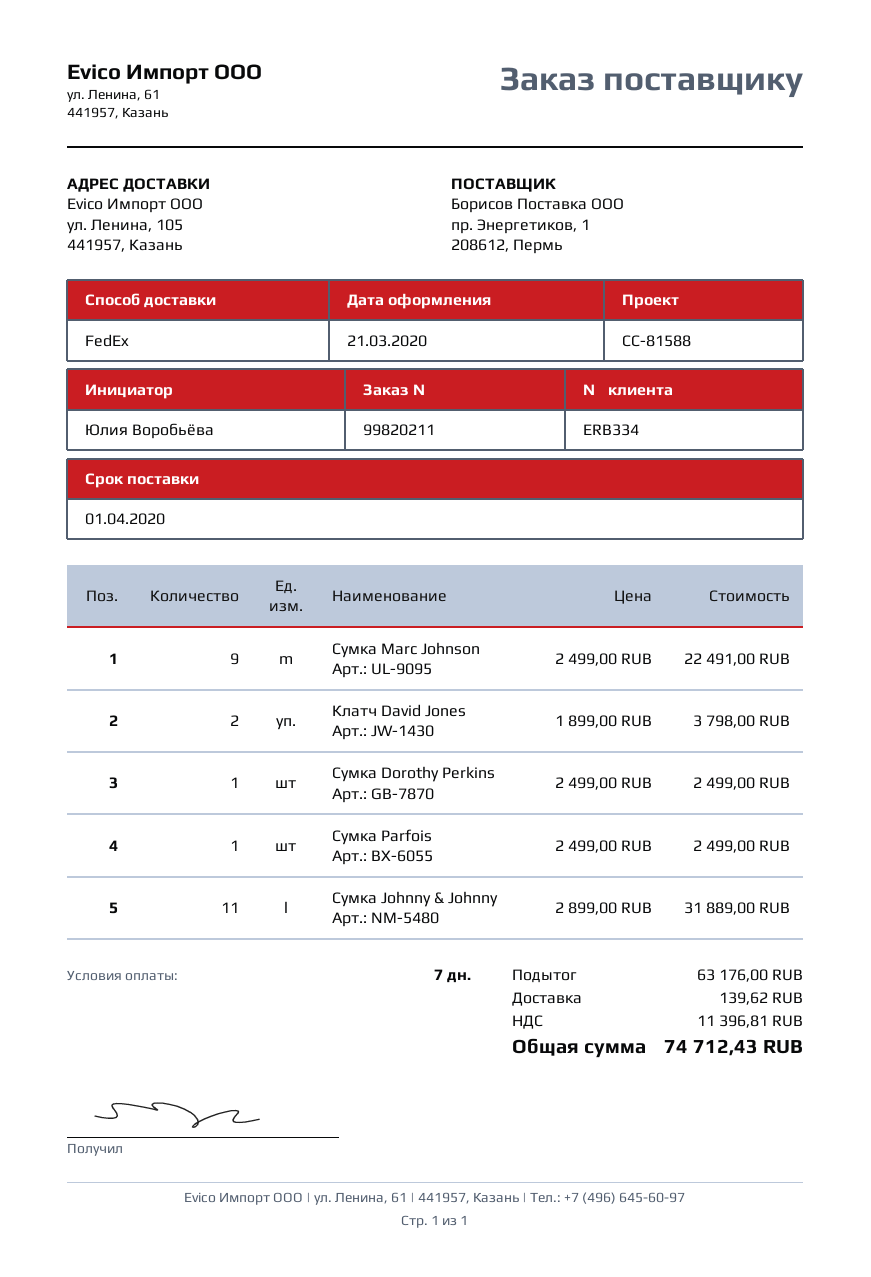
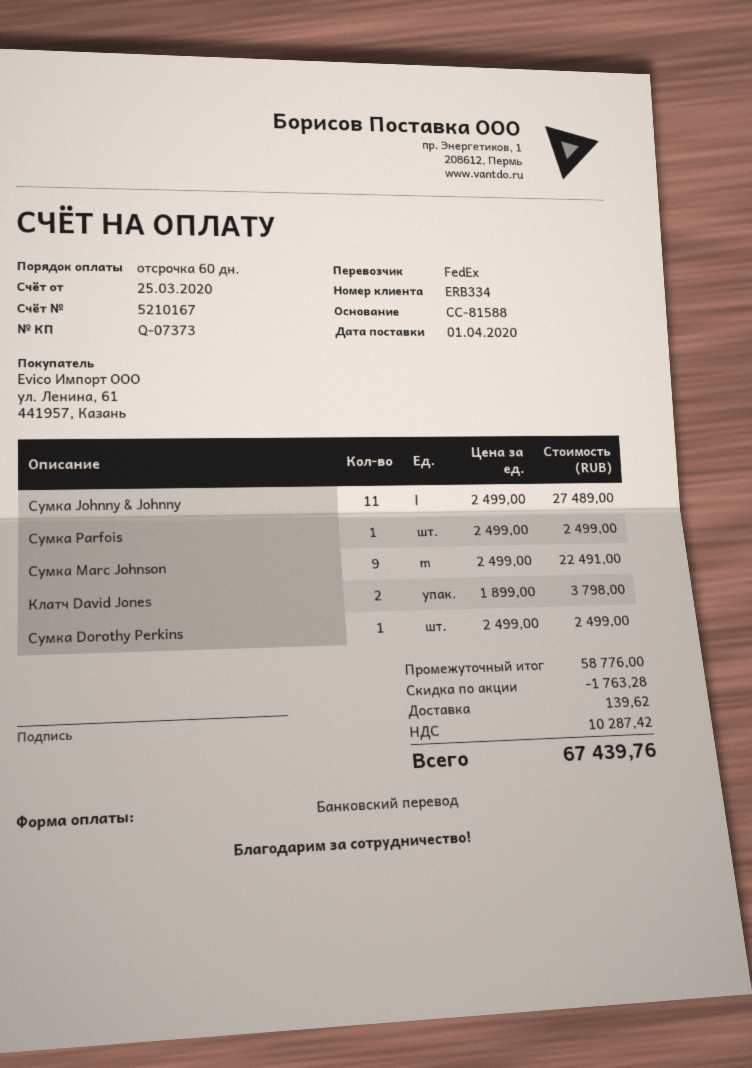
payment terms: 7 days -> 60 days
Сумка Johnny & Johnny: 11 x 2899.00 = 31889.00 -> 11 x 2499.00 = 27489.00
subtotal: 63176.00 -> 58776.00
discount: none -> 1763.28
tax: 11396.81 -> 10287.42
total: 74712.43 -> 67439.76

